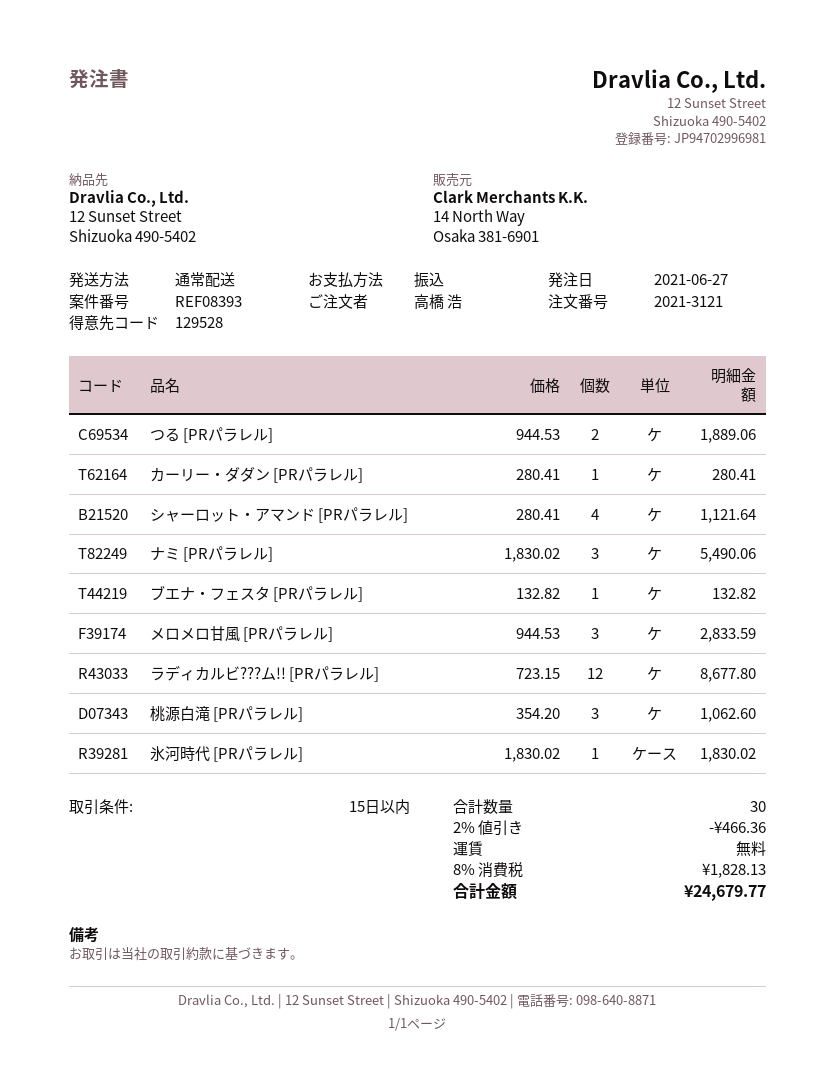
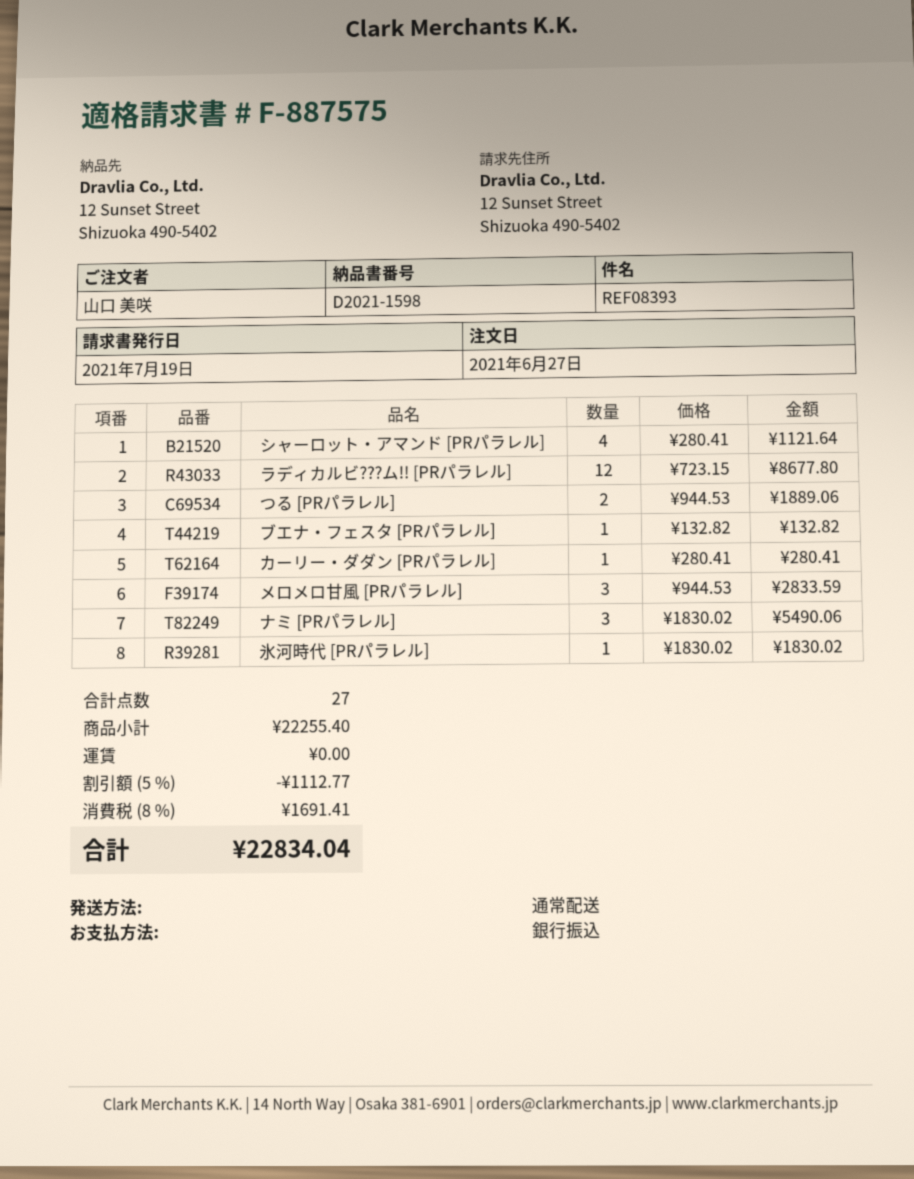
ordered by: 高橋 浩 -> 山口 美咲
桃源白滝 [PRパラレル]: 3 x 354.20 = 1062.60 -> none
total quantity: 30 -> 27
discount: 2% = 466.36 -> 5% = 1112.77
tax: 8% = 1828.13 -> 8% = 1691.41
total: 24679.77 -> 22834.04

